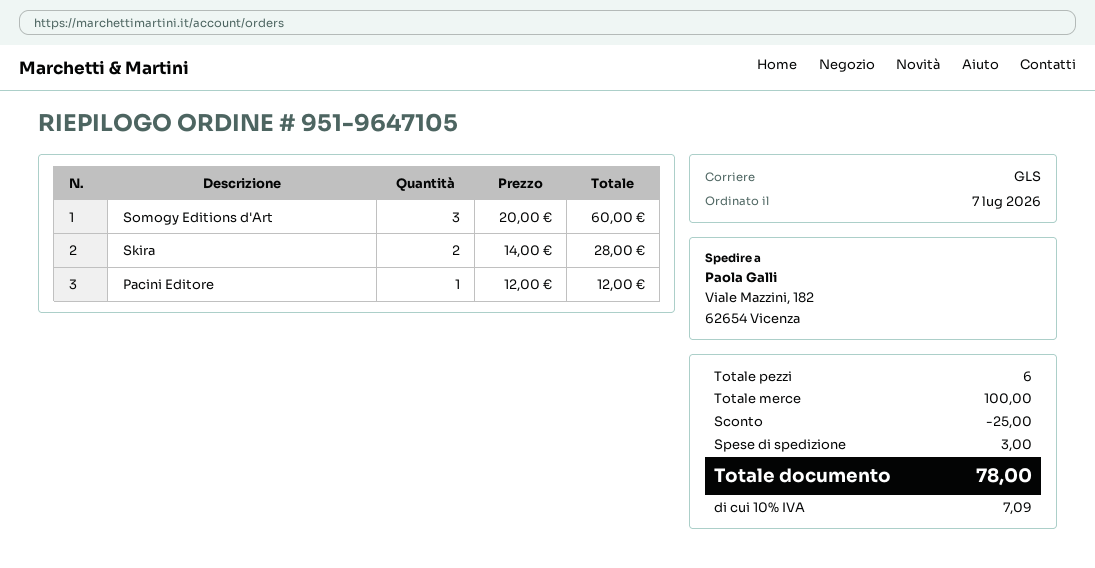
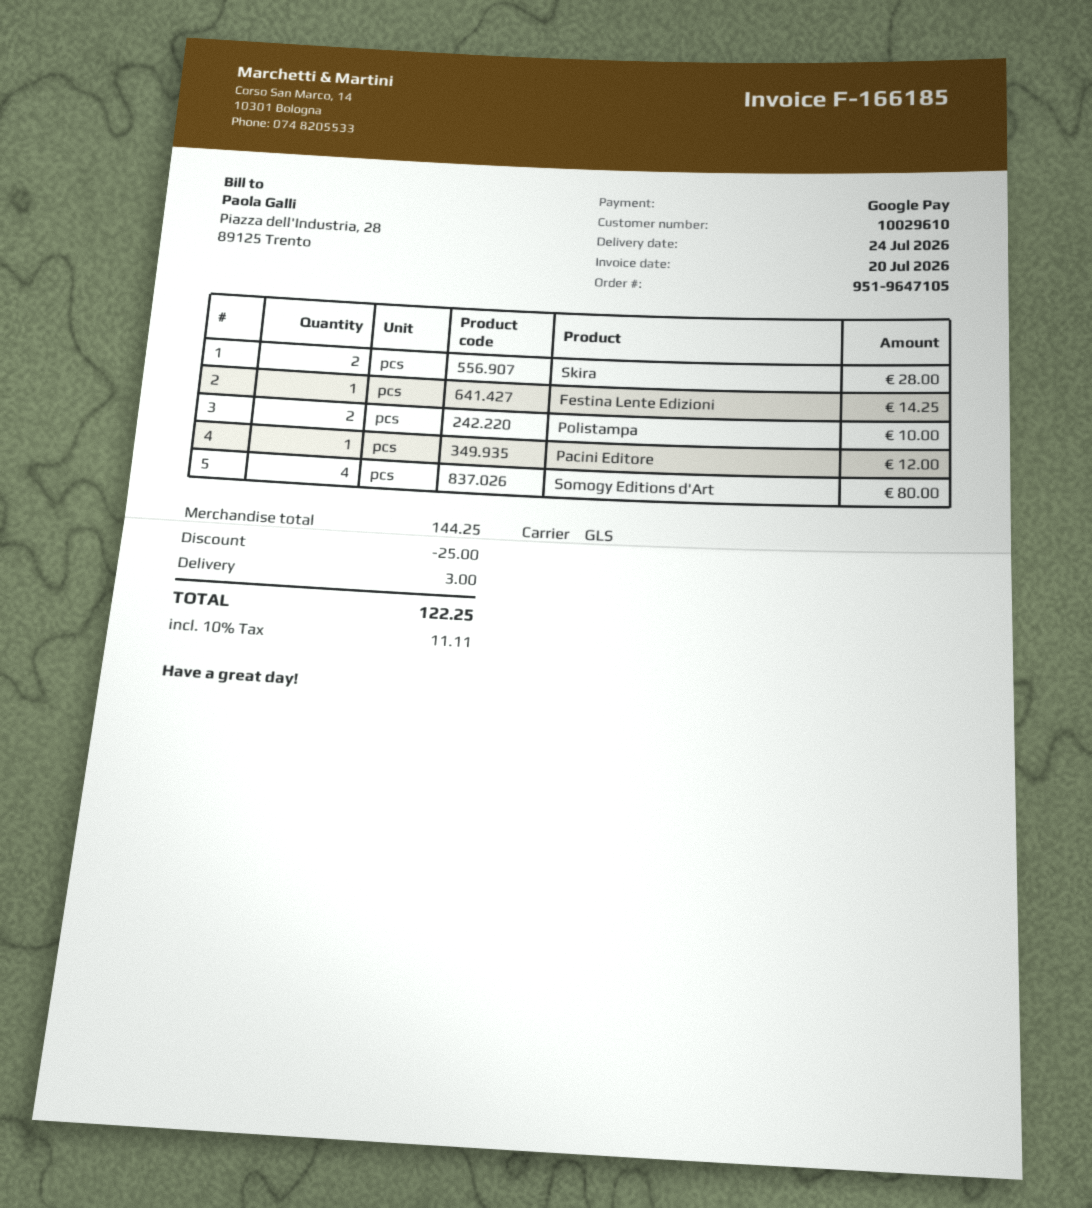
Somogy Editions d'Art: 3 for 60.00 -> 4 for 80.00
Festina Lente Edizioni: none -> 1 for 14.25
Polistampa: none -> 2 for 10.00
subtotal: 100.00 -> 144.25
tax: 10% = 7.09 -> 10% = 11.11
total: 78.00 -> 122.25

